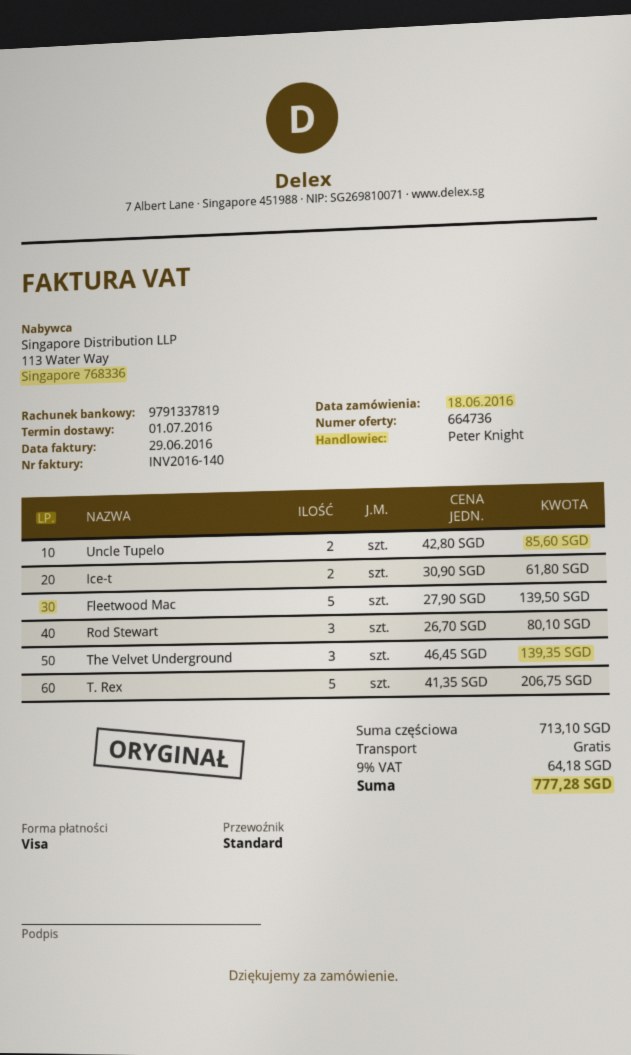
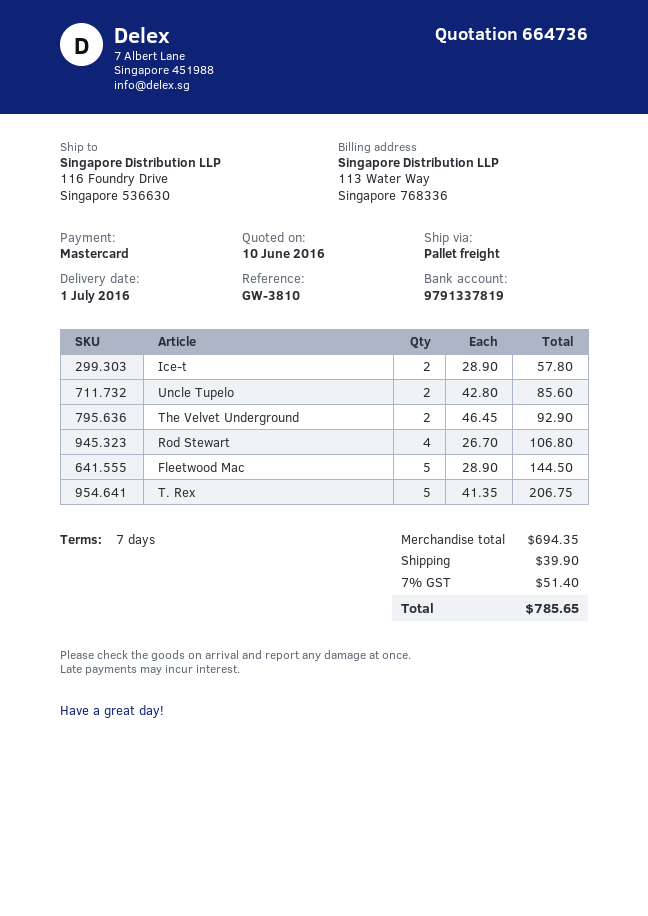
payment method: Visa -> Mastercard
shipping method: standard -> pallet freight
Ice-t: 2 x 30.90 = 61.80 -> 2 x 28.90 = 57.80
Fleetwood Mac: 5 x 27.90 = 139.50 -> 5 x 28.90 = 144.50
Rod Stewart: 3 x 26.70 = 80.10 -> 4 x 26.70 = 106.80
The Velvet Underground: 3 x 46.45 = 139.35 -> 2 x 46.45 = 92.90
subtotal: 713.10 -> 694.35
shipping: 0.00 -> 39.90
tax: 9% = 64.18 -> 7% = 51.40
total: 777.28 -> 785.65

